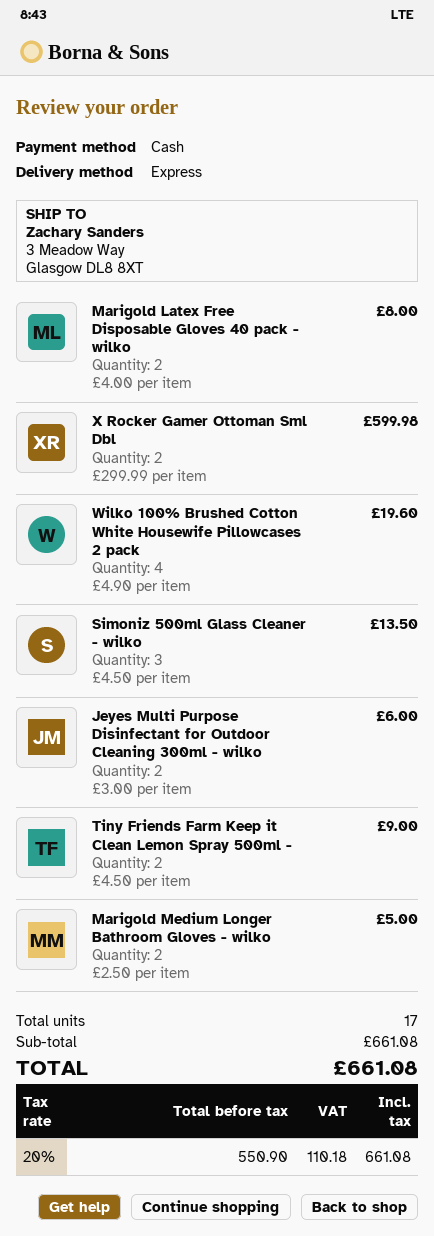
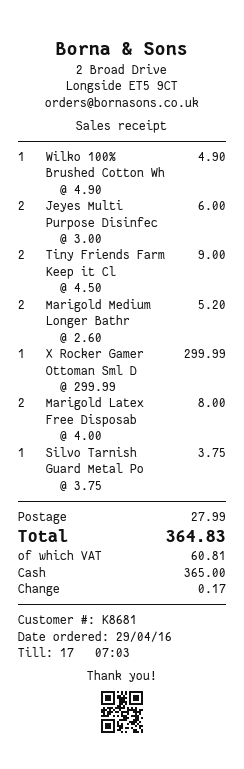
X Rocker Gamer Ottoman Sml Dbl: 2 x 299.99 = 599.98 -> 1 x 299.99 = 299.99
Wilko 100% Brushed Cotton White Housewife Pillowcases 2 pack: 4 x 4.90 = 19.60 -> 1 x 4.90 = 4.90
Simoniz 500ml Glass Cleaner - wilko: 3 x 4.50 = 13.50 -> none
Marigold Medium Longer Bathroom Gloves - wilko: 2 x 2.50 = 5.00 -> 2 x 2.60 = 5.20
Silvo Tarnish Guard Metal Po: none -> 1 x 3.75 = 3.75
shipping: none -> 27.99
tax: 110.18 -> 60.81
total: 661.08 -> 364.83

